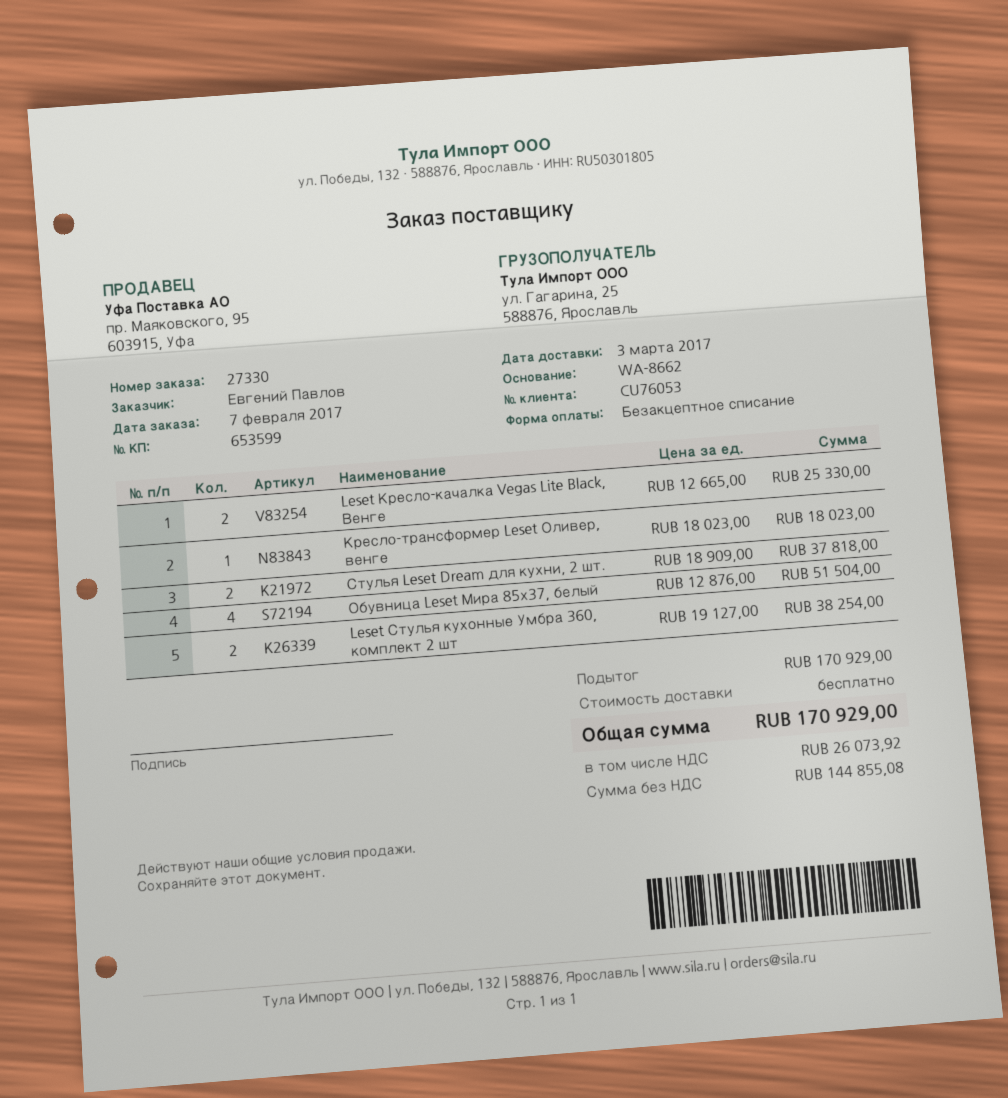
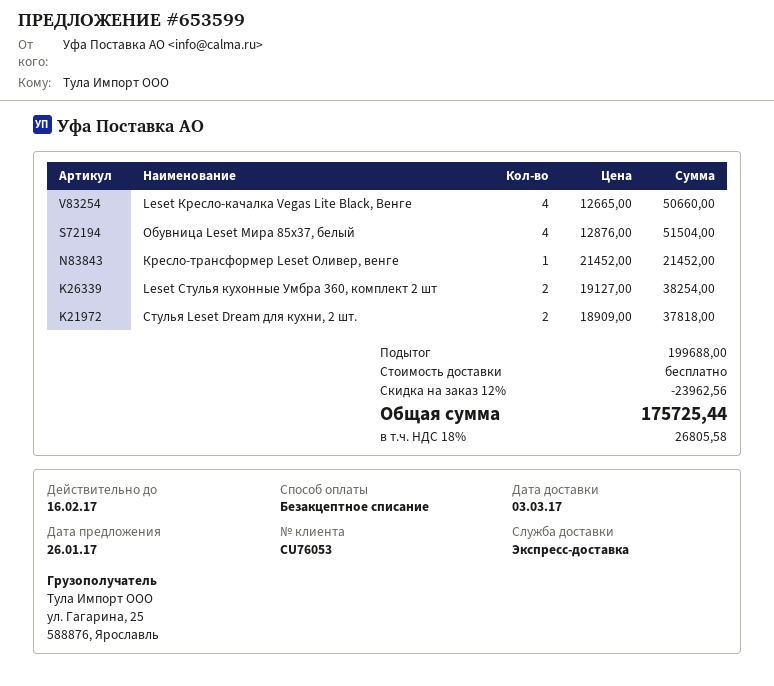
Leset Кресло-качалка Vegas Lite Black, Венге: 2 x 12665.00 = 25330.00 -> 4 x 12665.00 = 50660.00
Кресло-трансформер Leset Оливер, венге: 1 x 18023.00 = 18023.00 -> 1 x 21452.00 = 21452.00
subtotal: 170929.00 -> 199688.00
discount: none -> 12% = 23962.56
tax: 26073.92 -> 26805.58
total: 170929.00 -> 175725.44

